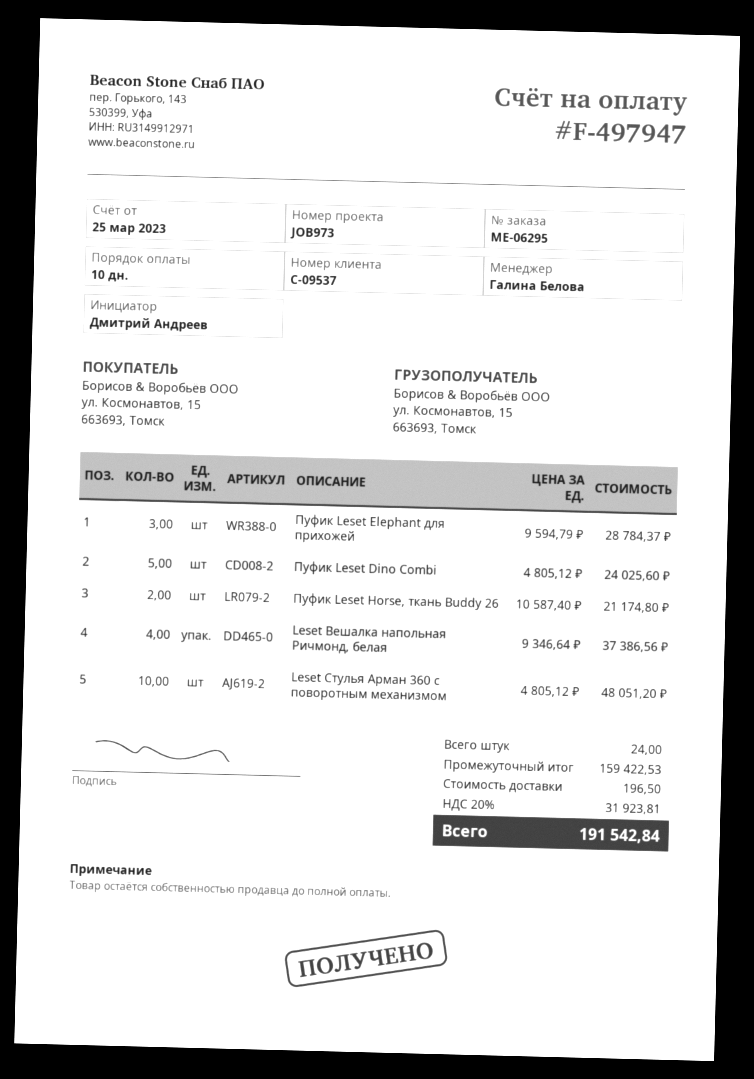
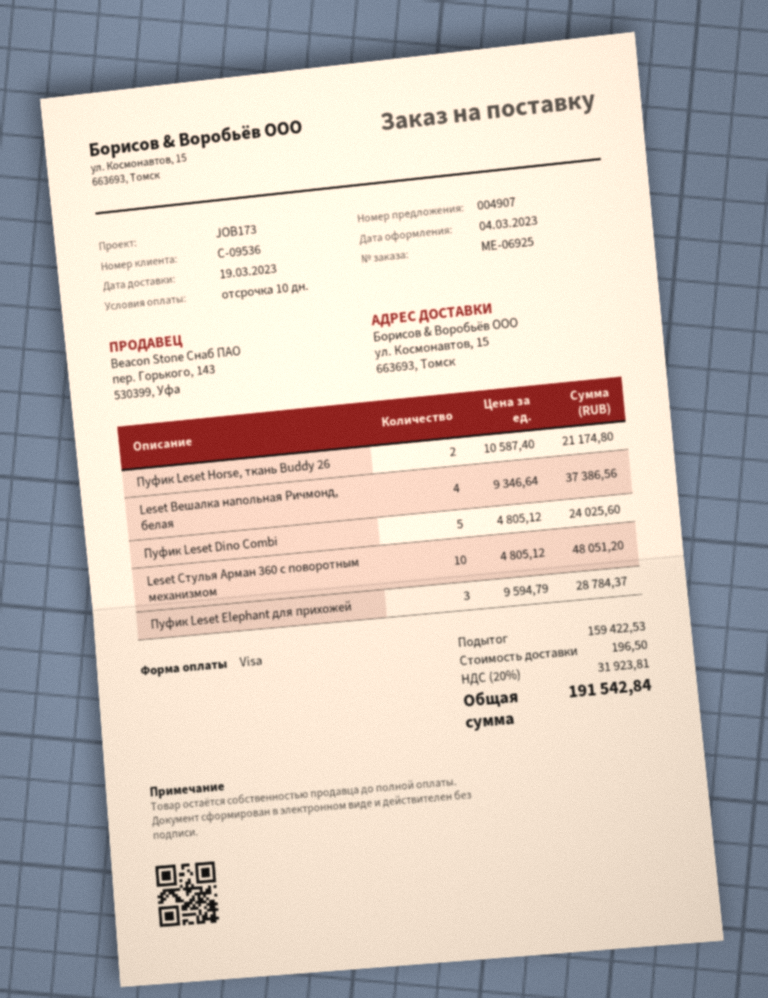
order number: ME-06295 -> ME-06925
customer number: C-09537 -> C-09536
reference: JOB973 -> JOB173

